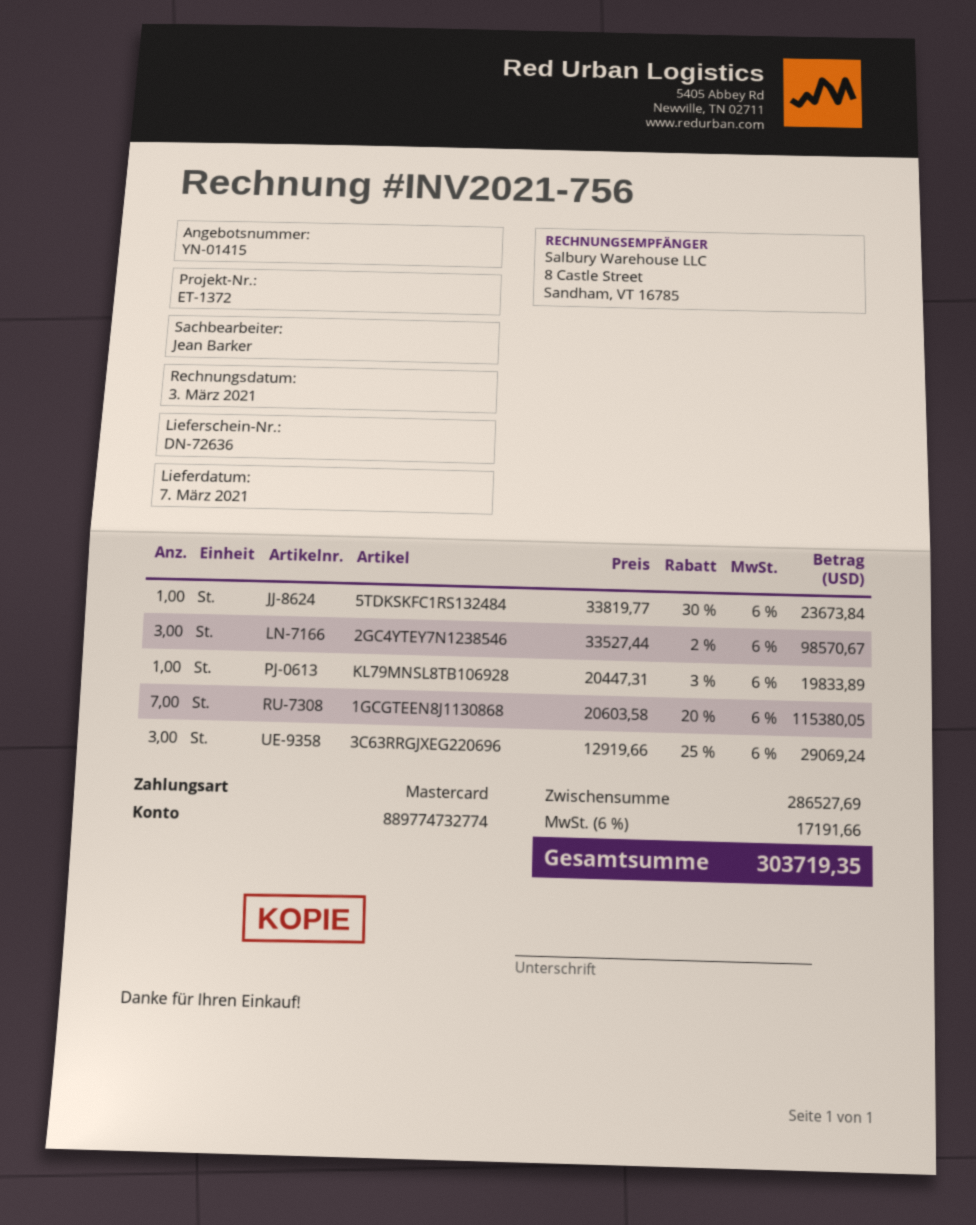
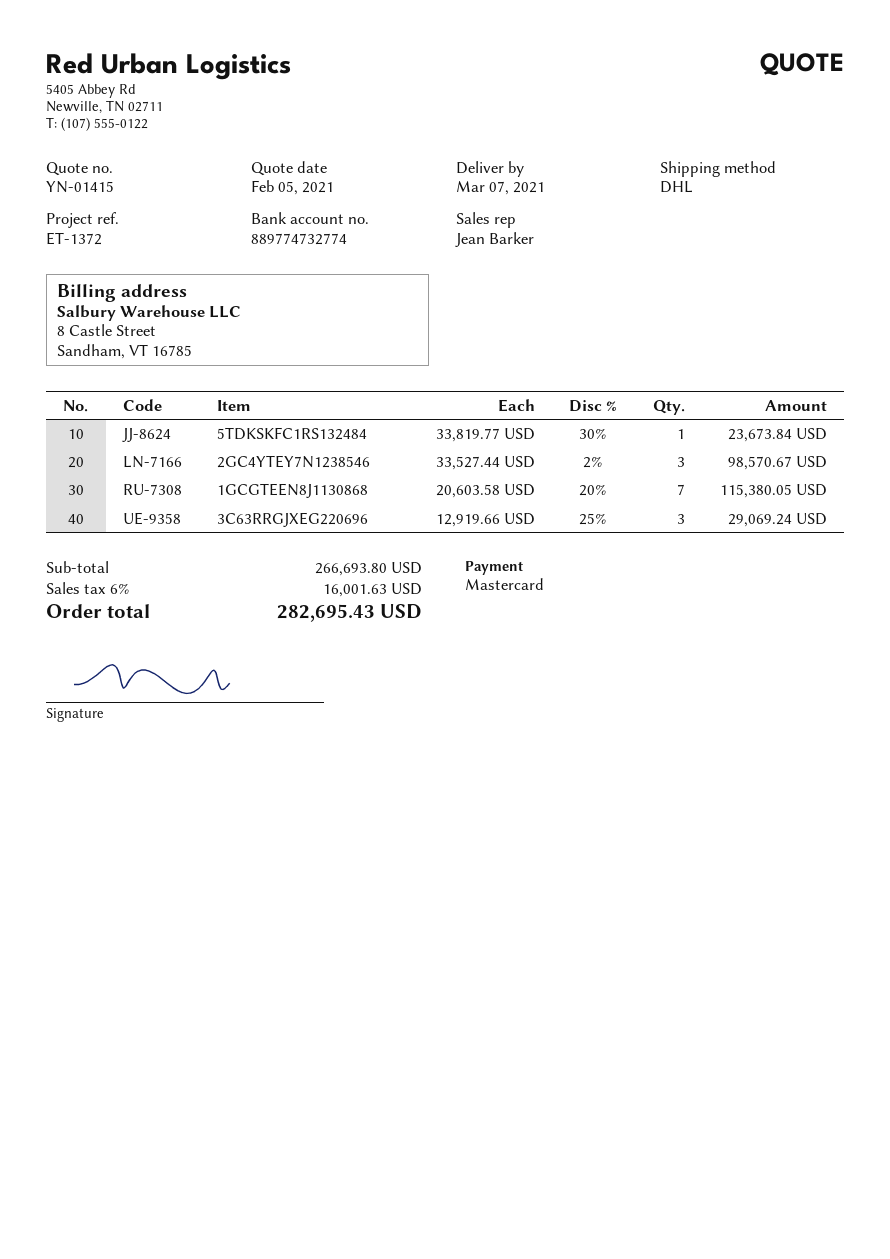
KL79MNSL8TB106928: 1 x 20447.31 - 3% = 19833.89 -> none
subtotal: 286527.69 -> 266693.80
tax: 6% = 17191.66 -> 6% = 16001.63
total: 303719.35 -> 282695.43

